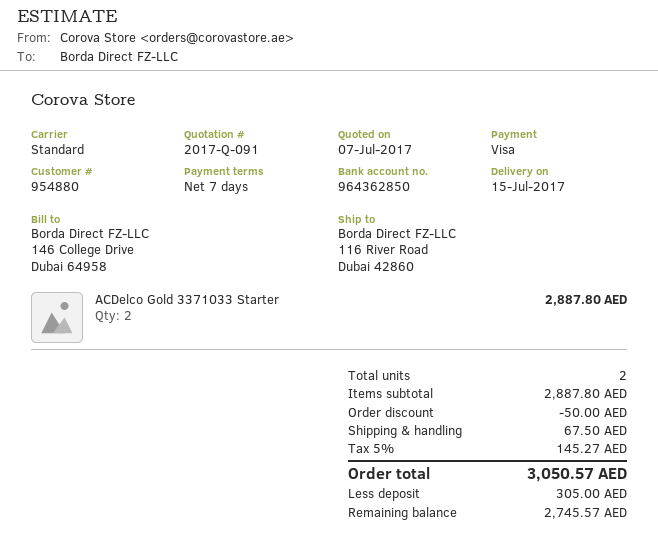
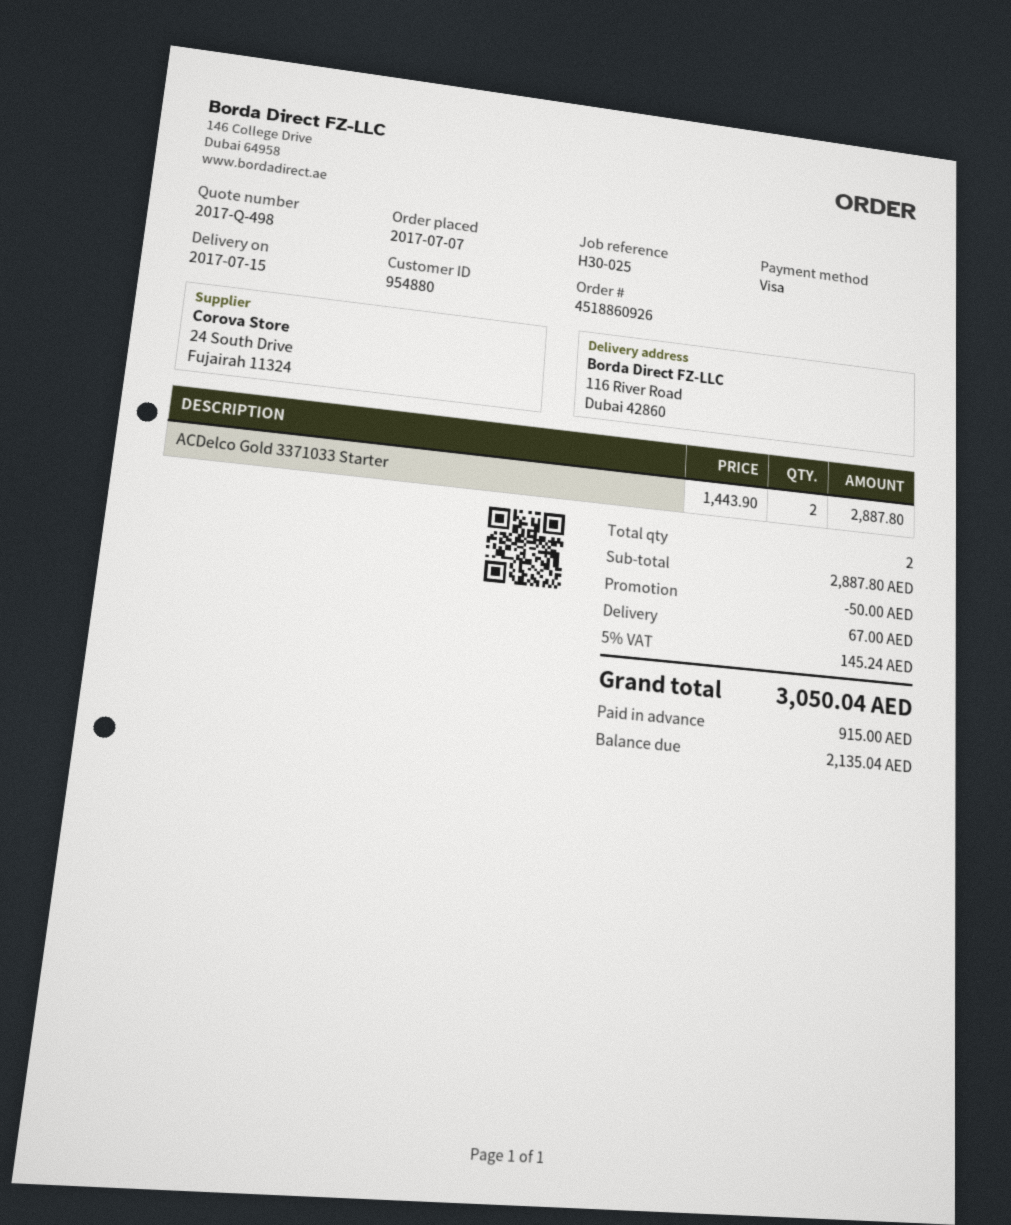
quote number: 2017-Q-091 -> 2017-Q-498
shipping: 67.50 -> 67.00
tax: 5% = 145.27 -> 5% = 145.24
total: 3050.57 -> 3050.04
deposit: 305.00 -> 915.00
balance: 2745.57 -> 2135.04

